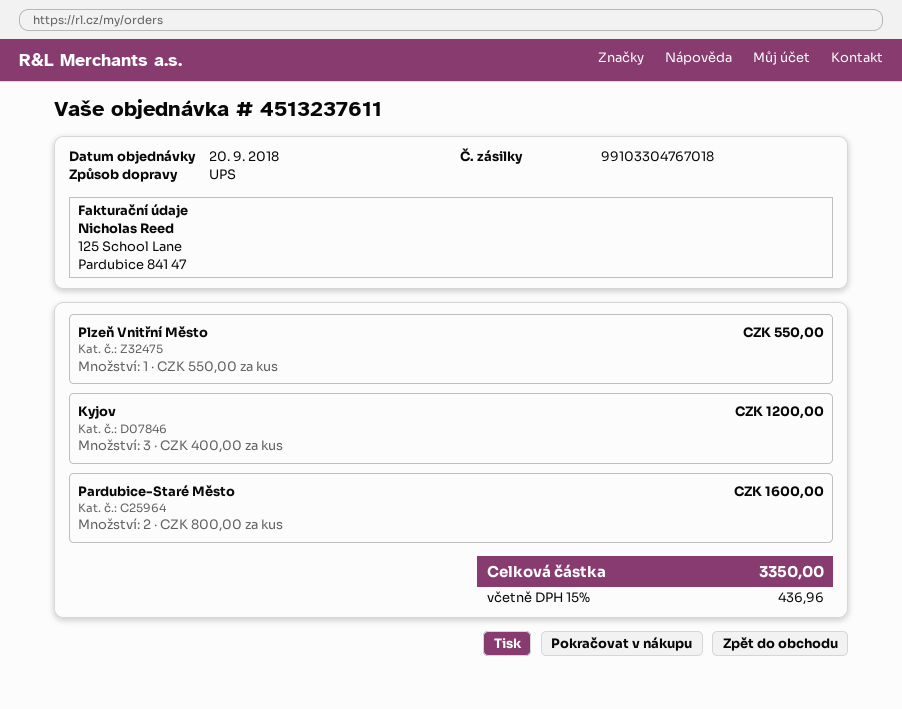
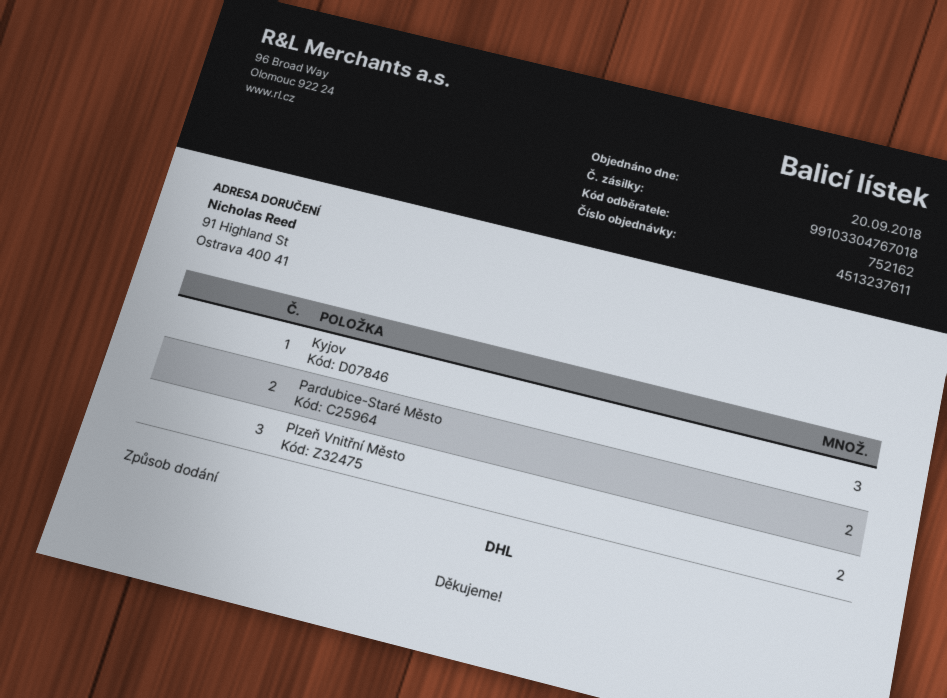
shipping method: UPS -> DHL
Plzeň Vnitřní Město: 1 -> 2

